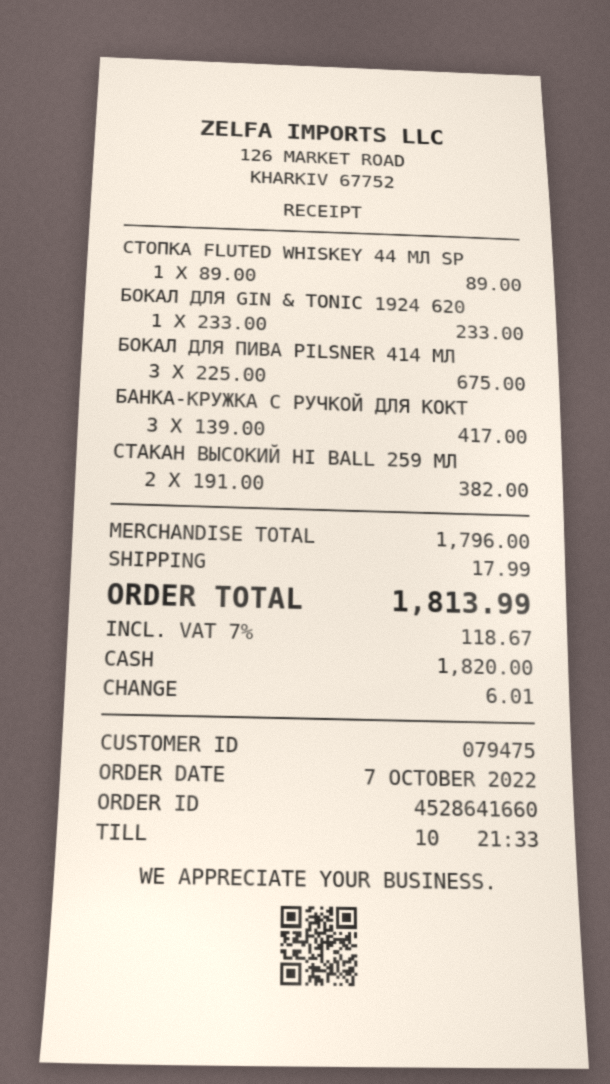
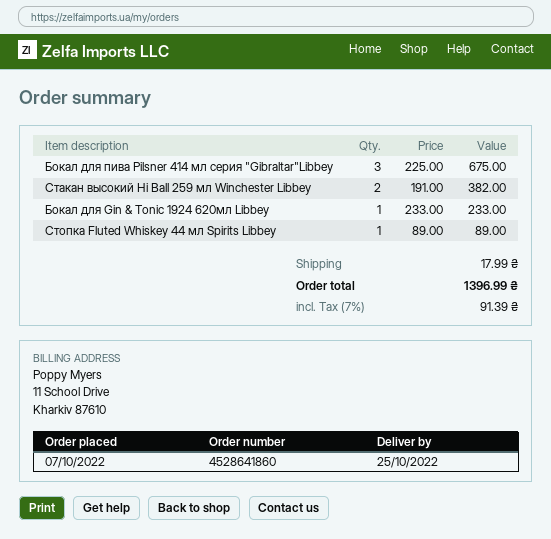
order number: 4528641660 -> 4528641860
БАНКА-КРУЖКА C РУЧКОЙ ДЛЯ КОКТ: 3 x 139.00 = 417.00 -> none
tax: 7% = 118.67 -> 7% = 91.39
total: 1813.99 -> 1396.99

